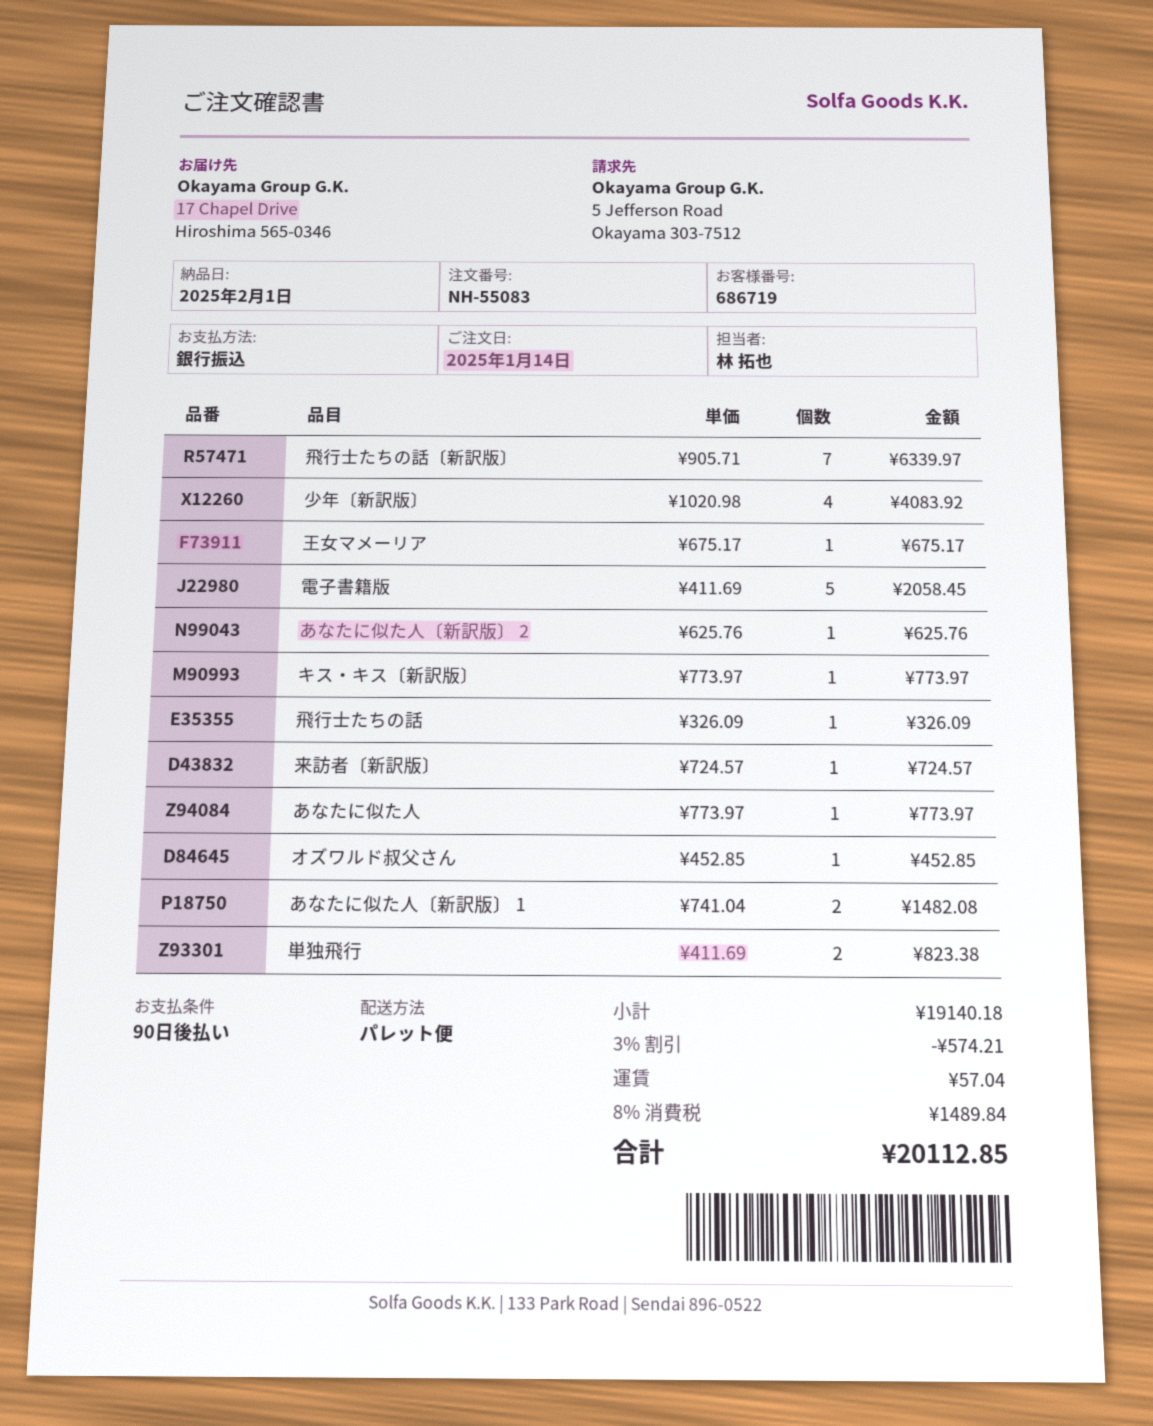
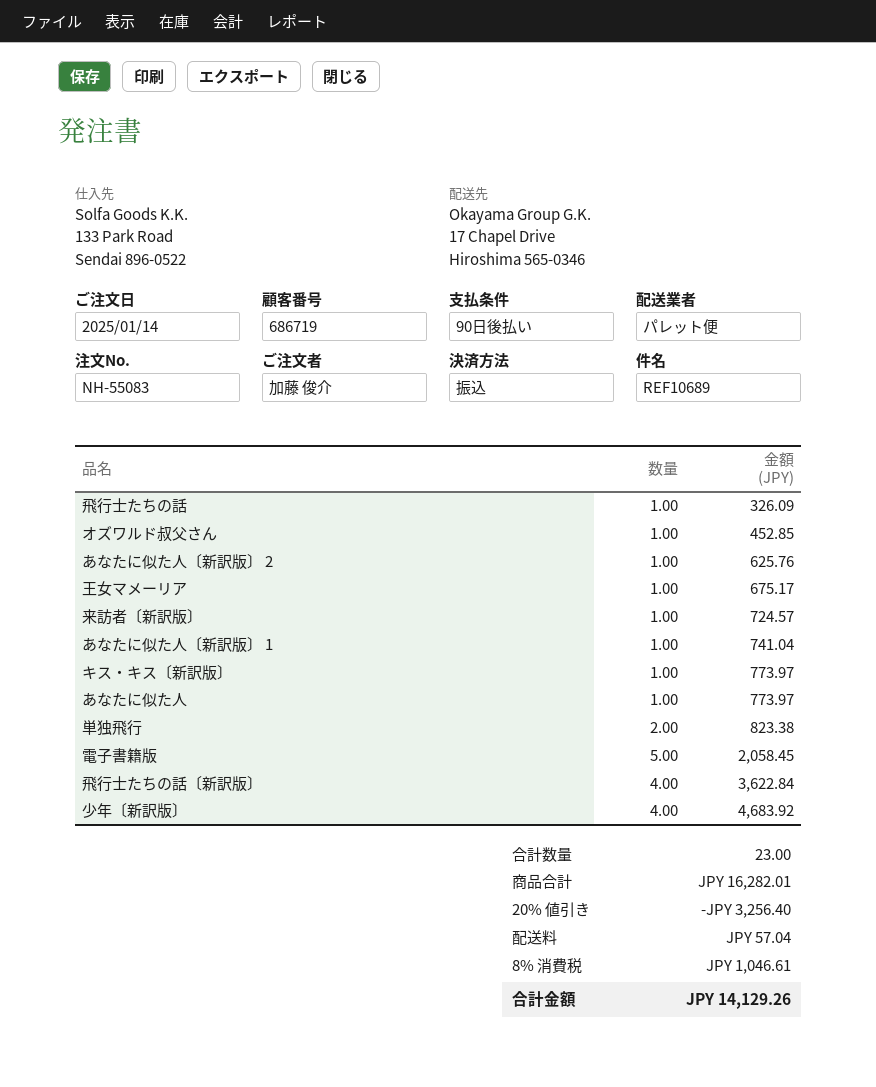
飛行士たちの話〔新訳版〕: 7 for 6339.97 -> 4 for 3622.84
少年〔新訳版〕: 4 for 4083.92 -> 4 for 4683.92
あなたに似た人〔新訳版〕 1: 2 for 1482.08 -> 1 for 741.04
subtotal: 19140.18 -> 16282.01
discount: 3% = 574.21 -> 20% = 3256.40
tax: 8% = 1489.84 -> 8% = 1046.61
total: 20112.85 -> 14129.26

